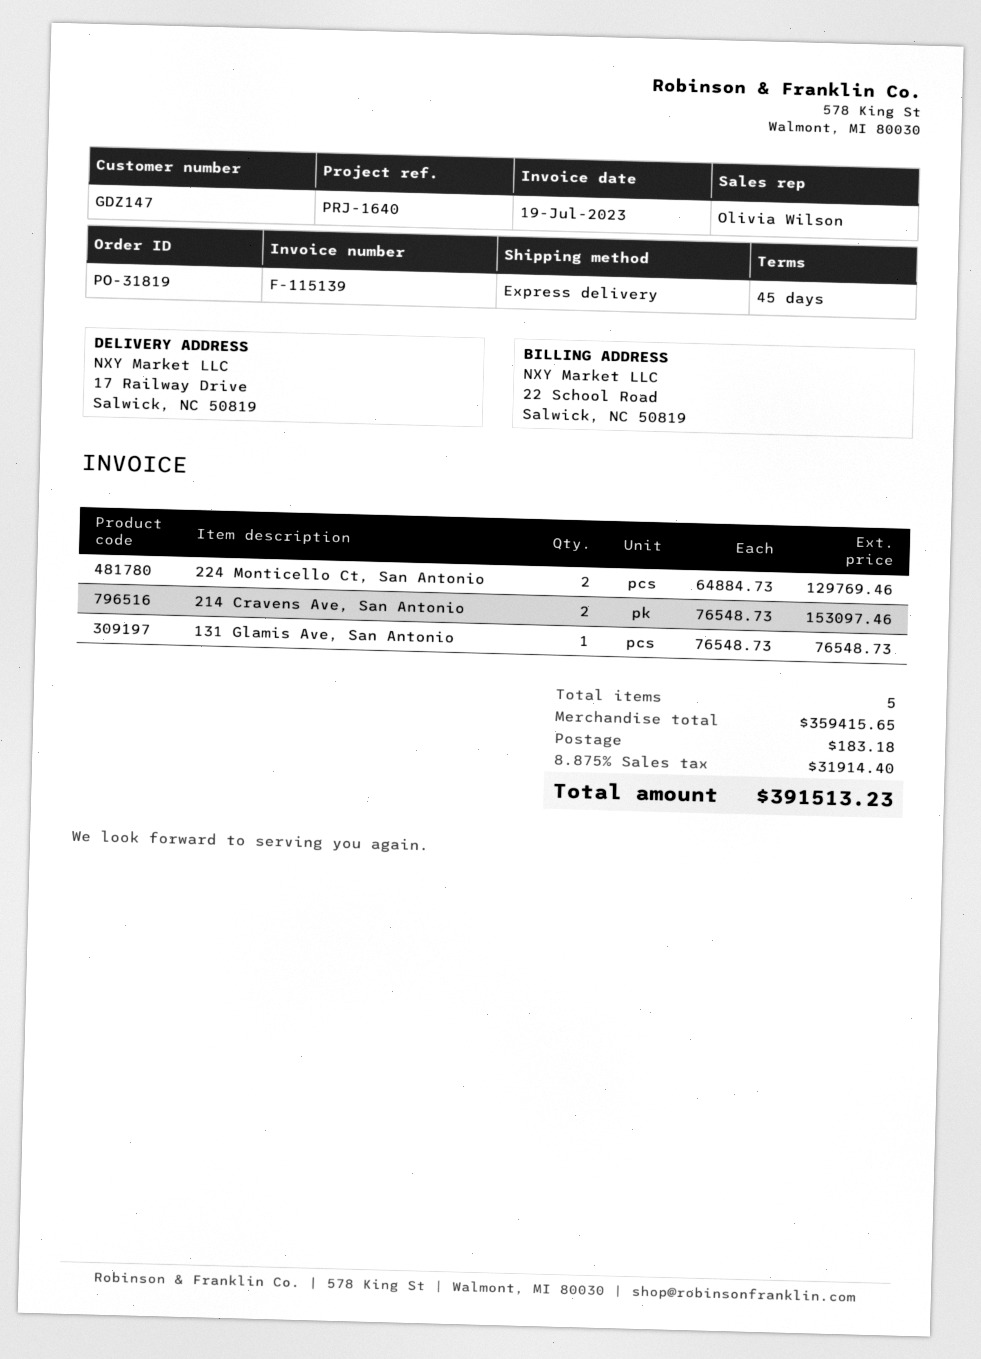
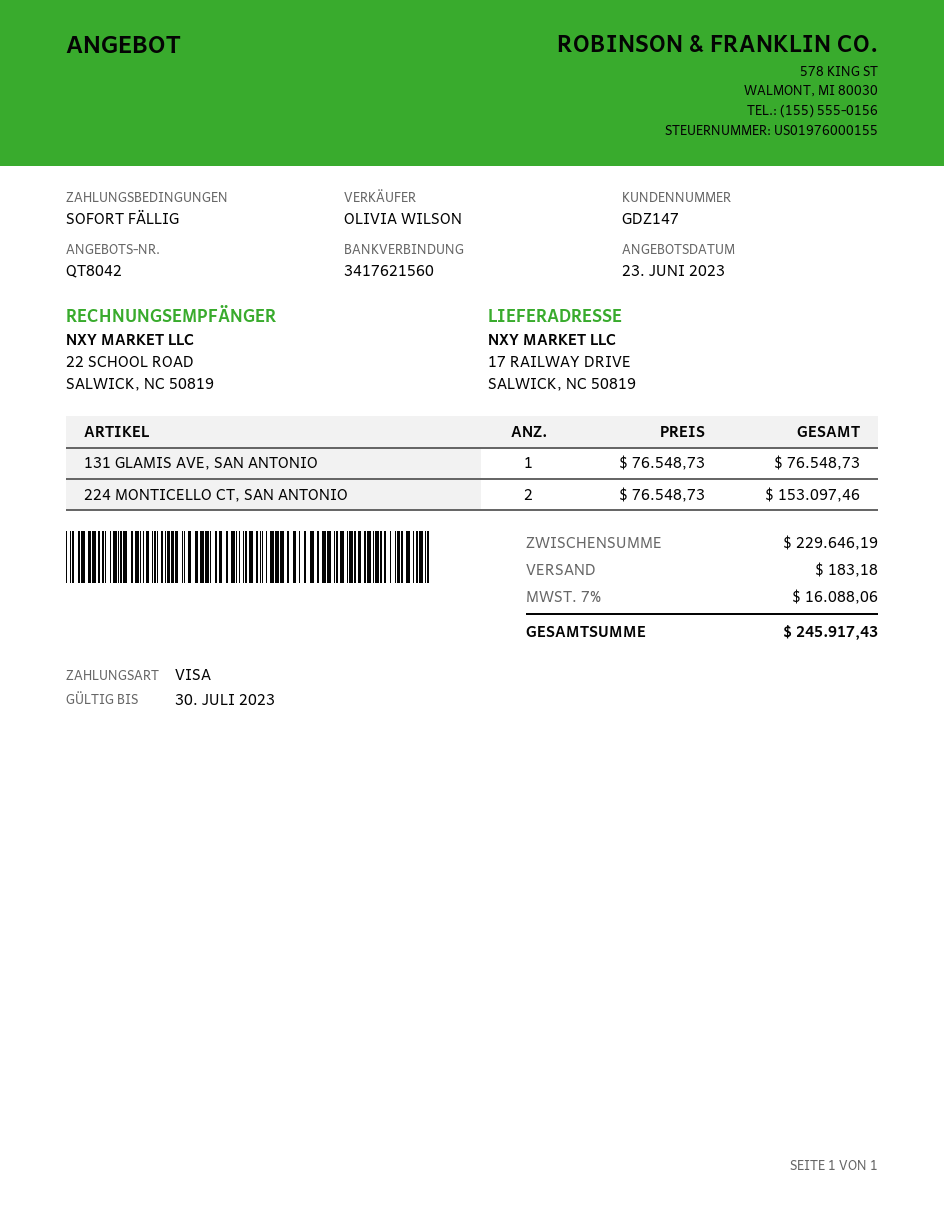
payment terms: 45 days -> on receipt
224 Monticello Ct, San Antonio: 2 x 64884.73 = 129769.46 -> 2 x 76548.73 = 153097.46
214 Cravens Ave, San Antonio: 2 x 76548.73 = 153097.46 -> none
subtotal: 359415.65 -> 229646.19
tax: 8.875% = 31914.40 -> 7% = 16088.06
total: 391513.23 -> 245917.43

